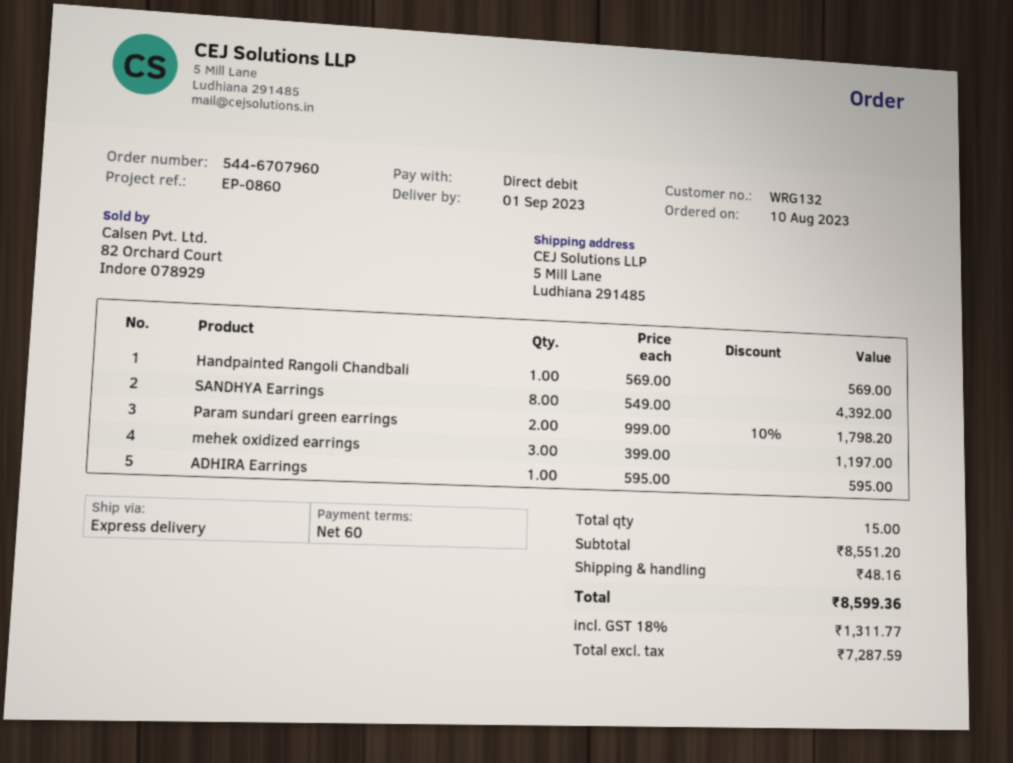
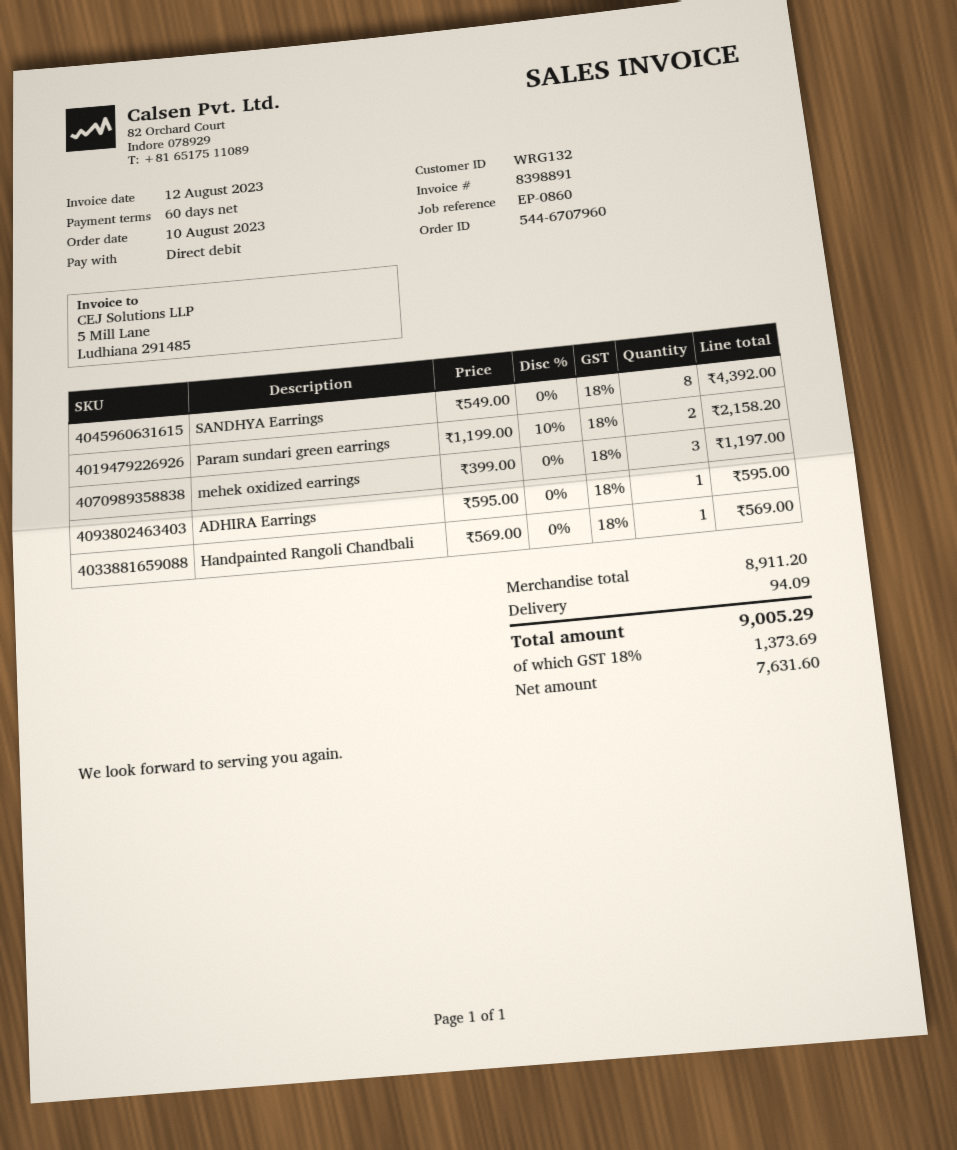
Param sundari green earrings: 2 x 999.00 - 10% = 1798.20 -> 2 x 1199.00 - 10% = 2158.20
subtotal: 8551.20 -> 8911.20
shipping: 48.16 -> 94.09
net: 7287.59 -> 7631.60
tax: 18% = 1311.77 -> 18% = 1373.69
total: 8599.36 -> 9005.29

